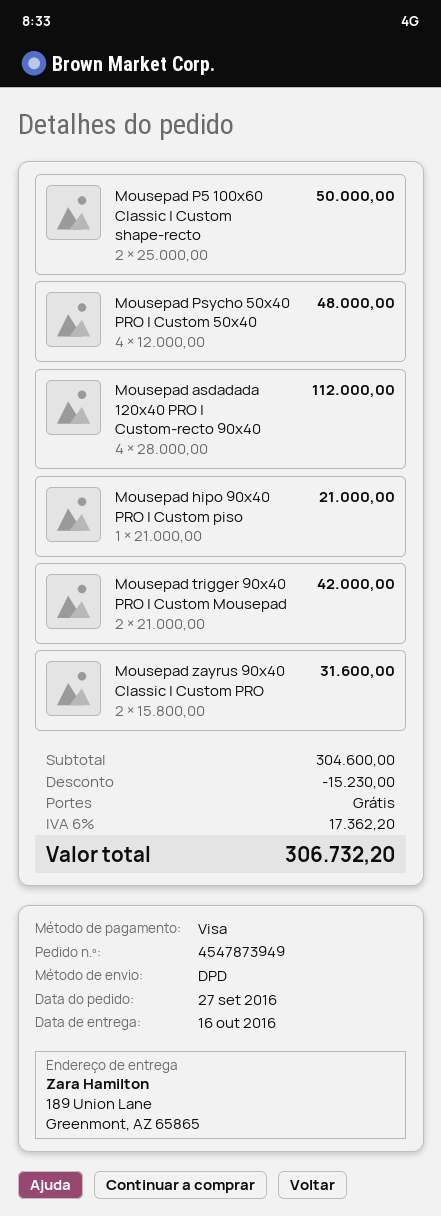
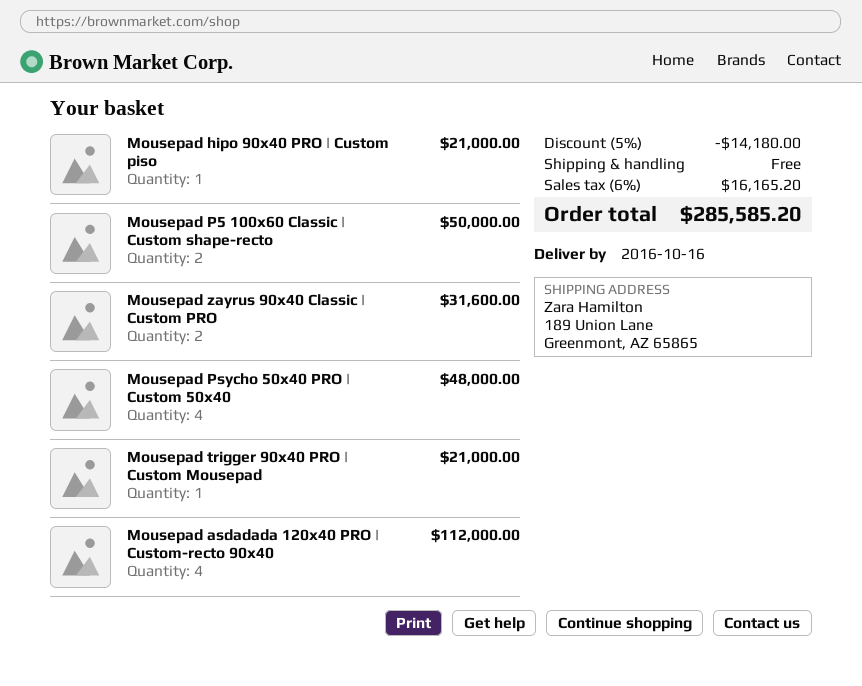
Mousepad trigger 90x40 PRO | Custom Mousepad: 2 for 42000.00 -> 1 for 21000.00
discount: 15230.00 -> 14180.00
tax: 6% = 17362.20 -> 6% = 16165.20
total: 306732.20 -> 285585.20

